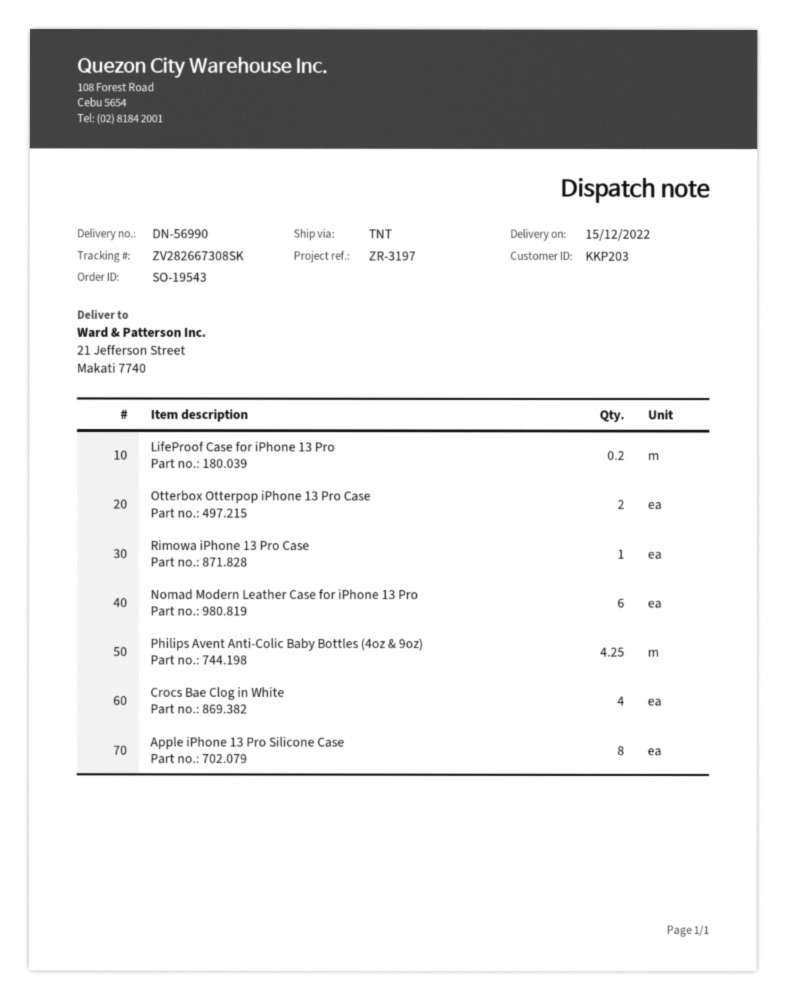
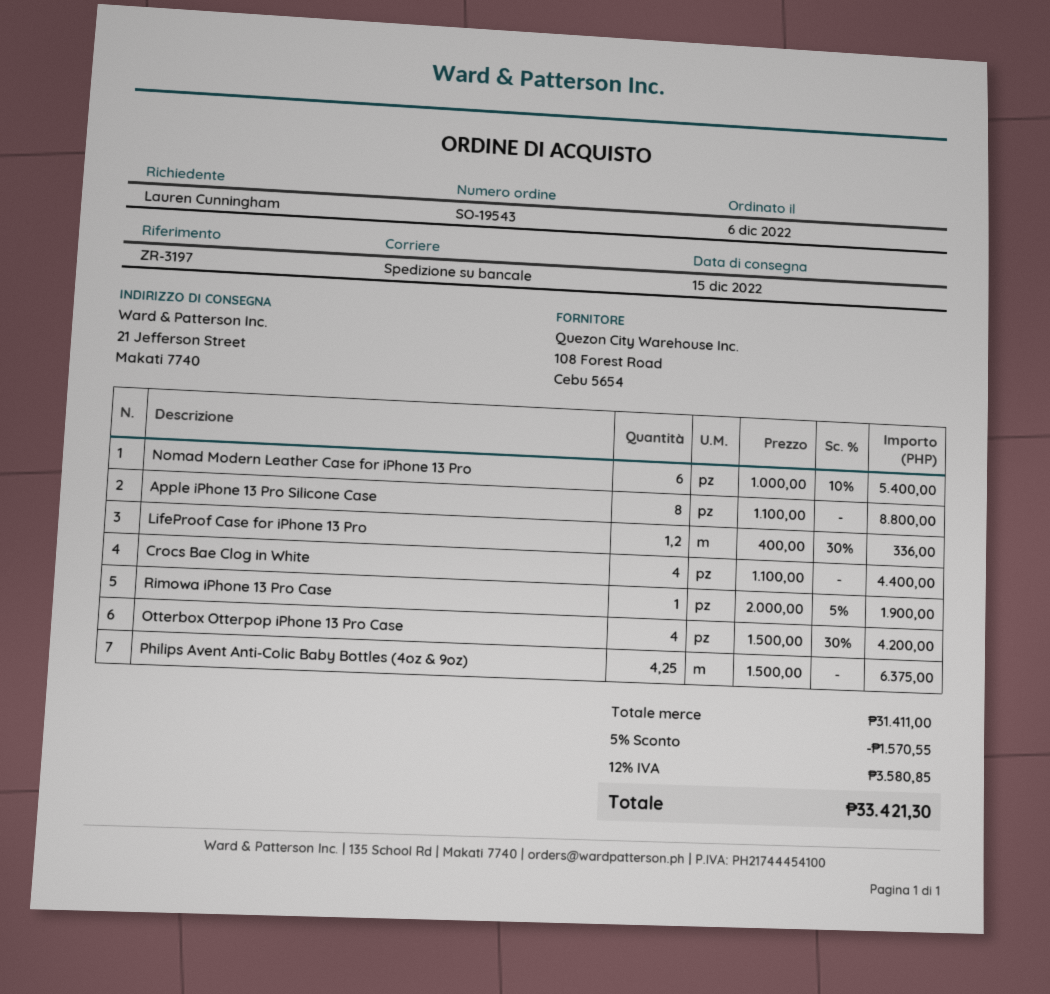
shipping method: TNT -> pallet freight
LifeProof Case for iPhone 13 Pro: 0.2 -> 1.2
Otterbox Otterpop iPhone 13 Pro Case: 2 -> 4

